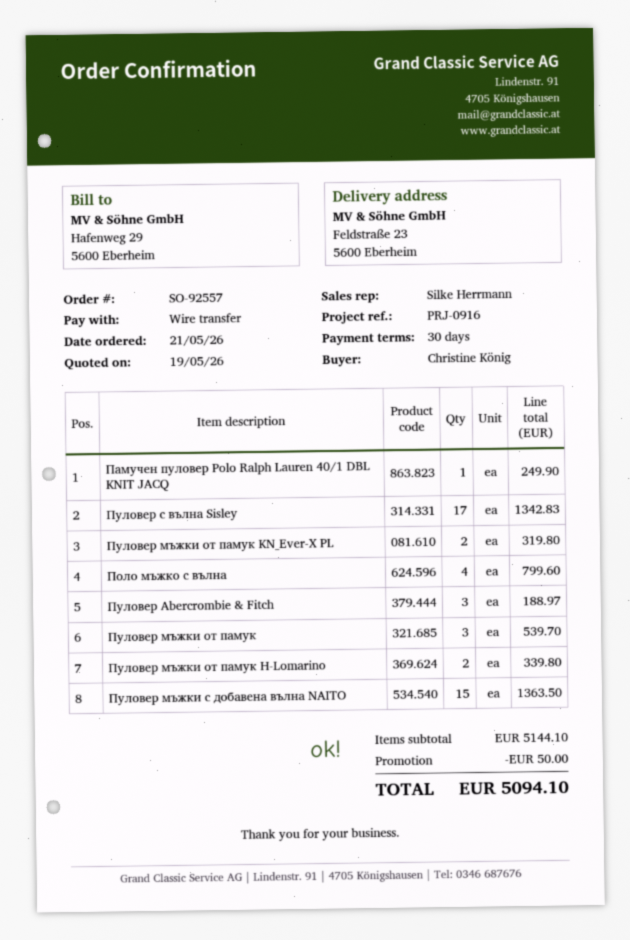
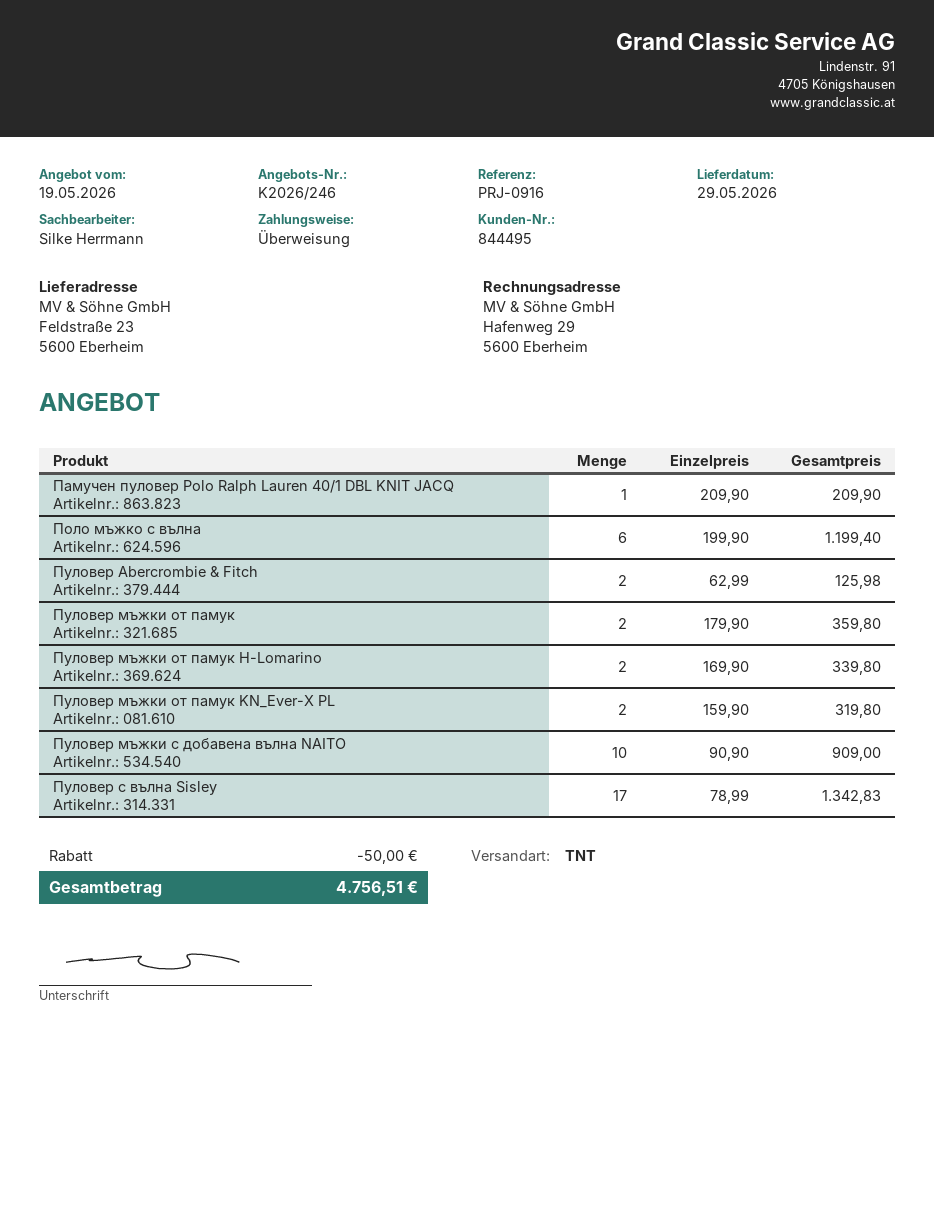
Памучен пуловер Polo Ralph Lauren 40/1 DBL KNIT JACQ: 1 for 249.90 -> 1 for 209.90
Поло мъжко с вълна: 4 for 799.60 -> 6 for 1199.40
Пуловер Abercrombie & Fitch: 3 for 188.97 -> 2 for 125.98
Пуловер мъжки от памук: 3 for 539.70 -> 2 for 359.80
Пуловер мъжки с добавена вълна NAITO: 15 for 1363.50 -> 10 for 909.00
total: 5094.10 -> 4756.51

